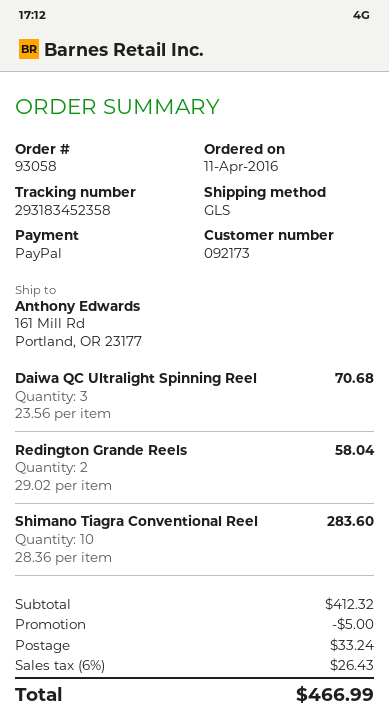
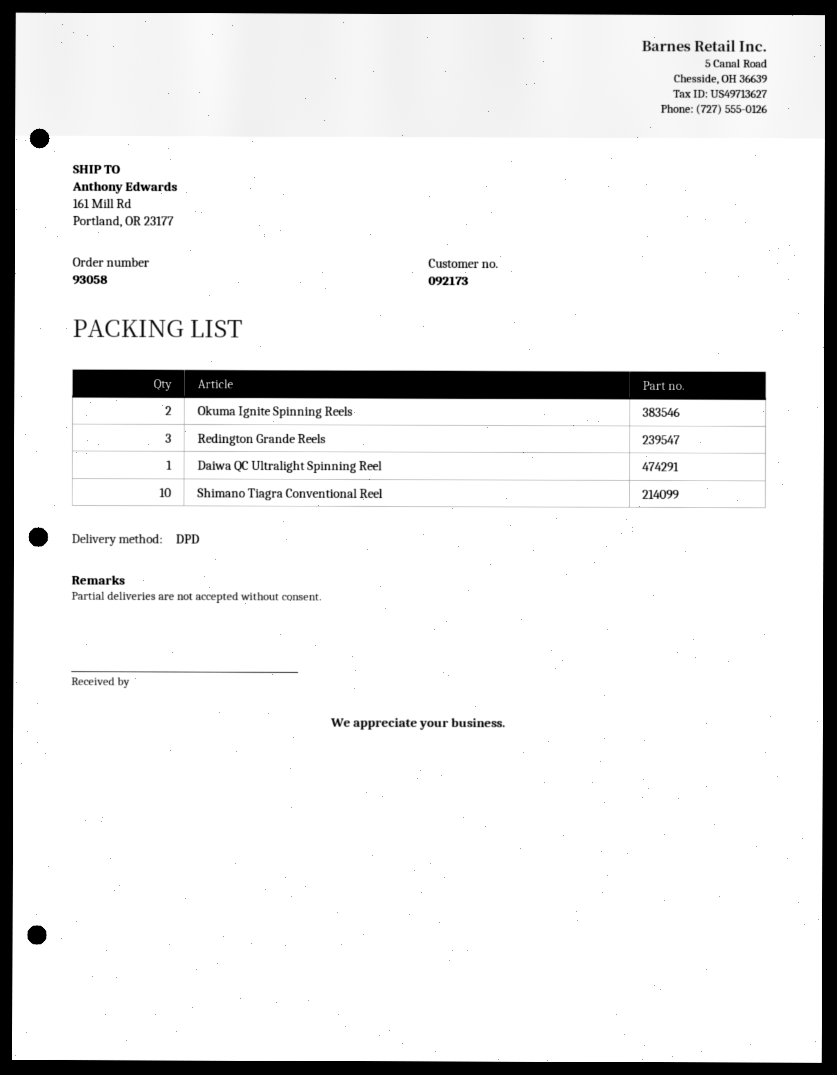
shipping method: GLS -> DPD
Daiwa QC Ultralight Spinning Reel: 3 -> 1
Redington Grande Reels: 2 -> 3
Okuma Ignite Spinning Reels: none -> 2

